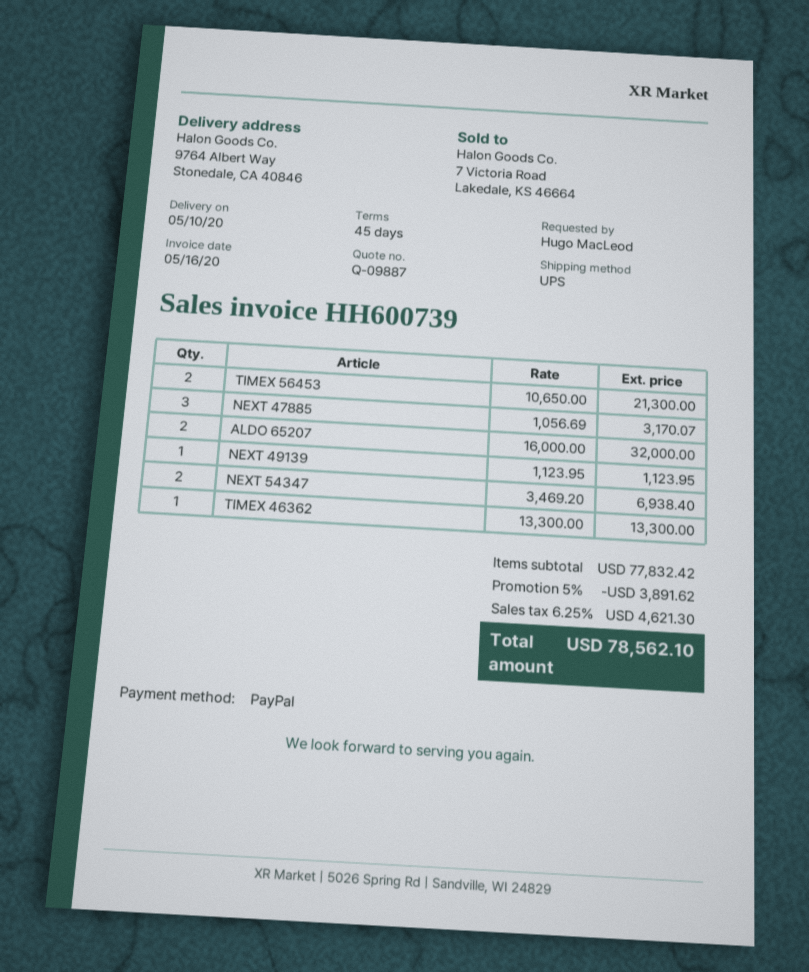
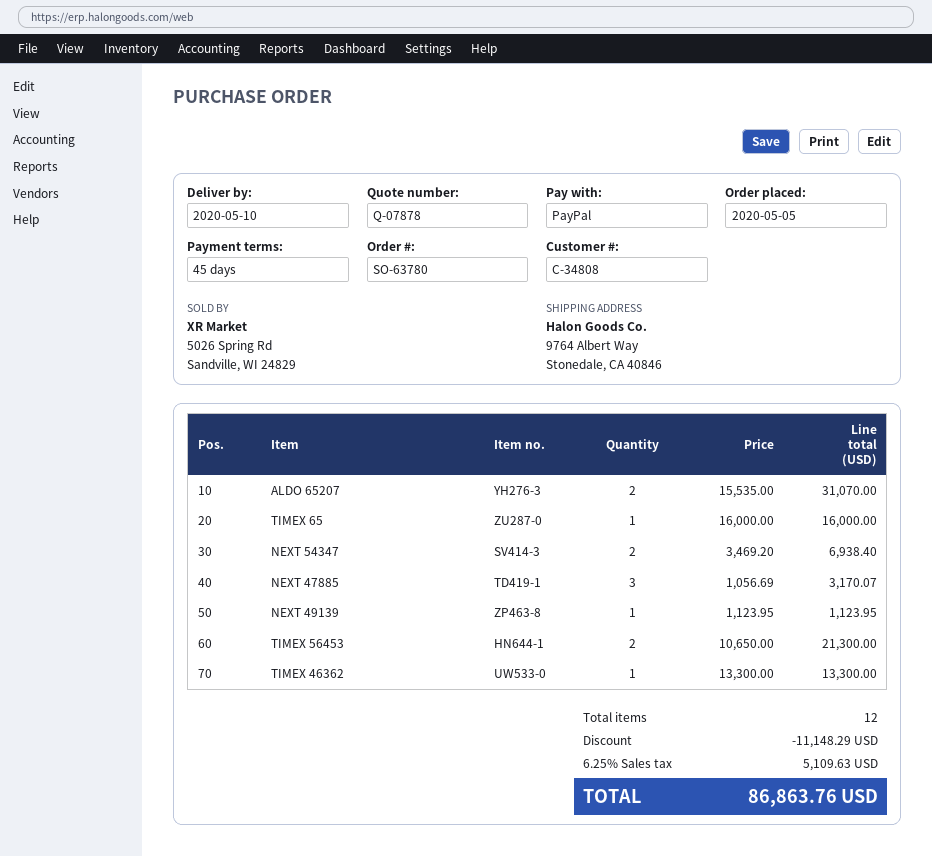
quote number: Q-09887 -> Q-07878
ALDO 65207: 2 x 16000.00 = 32000.00 -> 2 x 15535.00 = 31070.00
TIMEX 65: none -> 1 x 16000.00 = 16000.00
discount: 3891.62 -> 11148.29
tax: 6.25% = 4621.30 -> 6.25% = 5109.63
total: 78562.10 -> 86863.76

